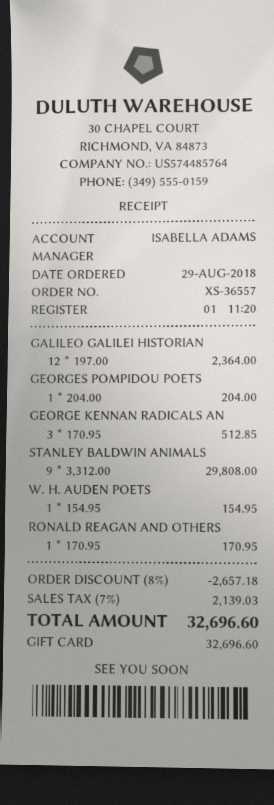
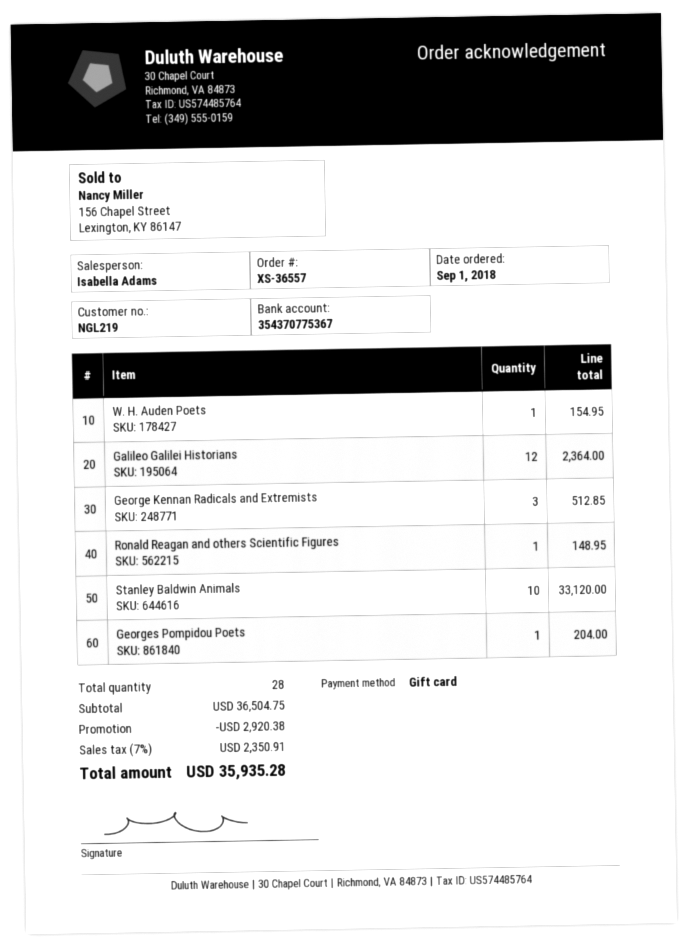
order date: 2018-08-29 -> 2018-09-01
STANLEY BALDWIN ANIMALS: 9 for 29808.00 -> 10 for 33120.00
RONALD REAGAN AND OTHERS: 1 for 170.95 -> 1 for 148.95
discount: 2657.18 -> 2920.38
tax: 7% = 2139.03 -> 7% = 2350.91
total: 32696.60 -> 35935.28

